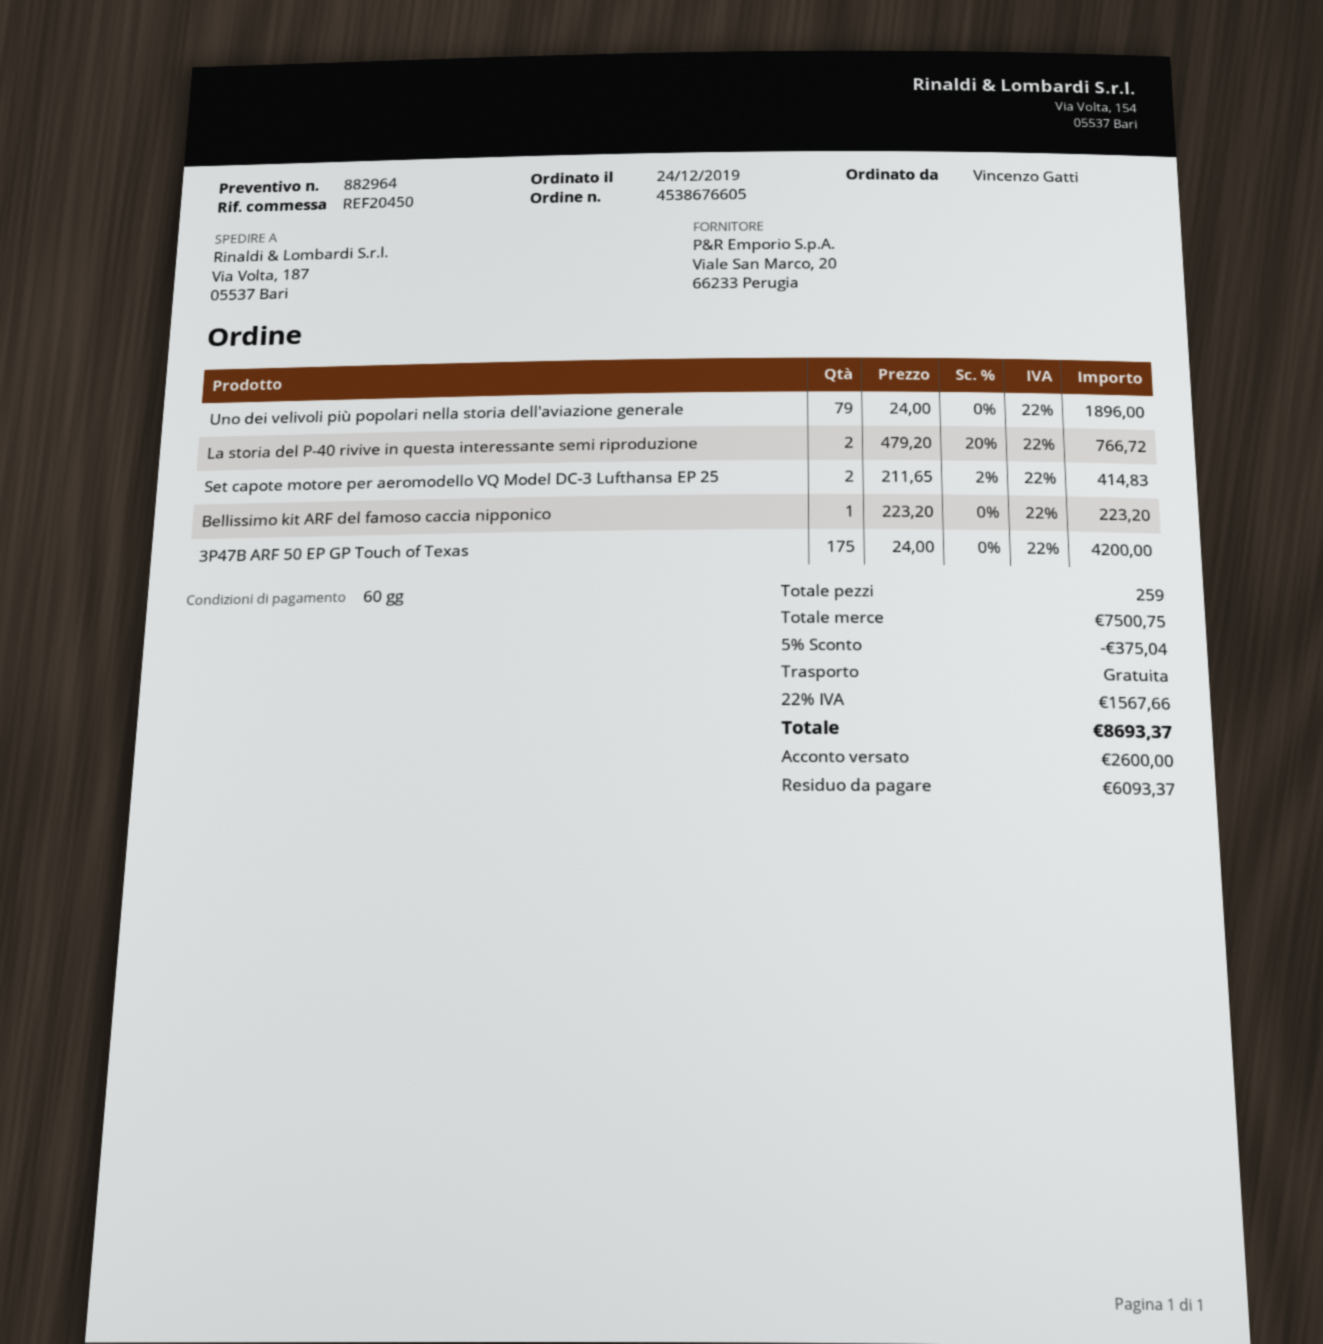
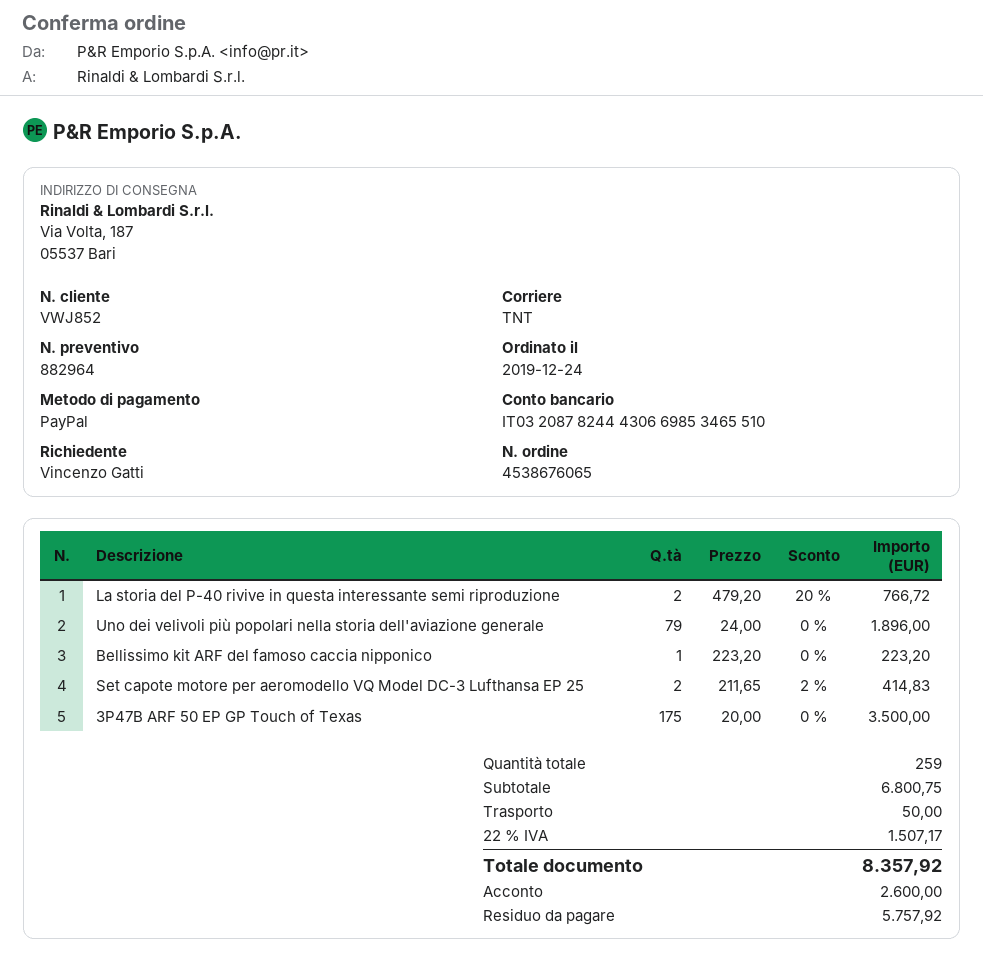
order number: 4538676605 -> 4538676065
3P47B ARF 50 EP GP Touch of Texas: 175 x 24.00 = 4200.00 -> 175 x 20.00 = 3500.00
subtotal: 7500.75 -> 6800.75
discount: 5% = 375.04 -> none
shipping: 0.00 -> 50.00
tax: 22% = 1567.66 -> 22% = 1507.17
total: 8693.37 -> 8357.92
balance: 6093.37 -> 5757.92

